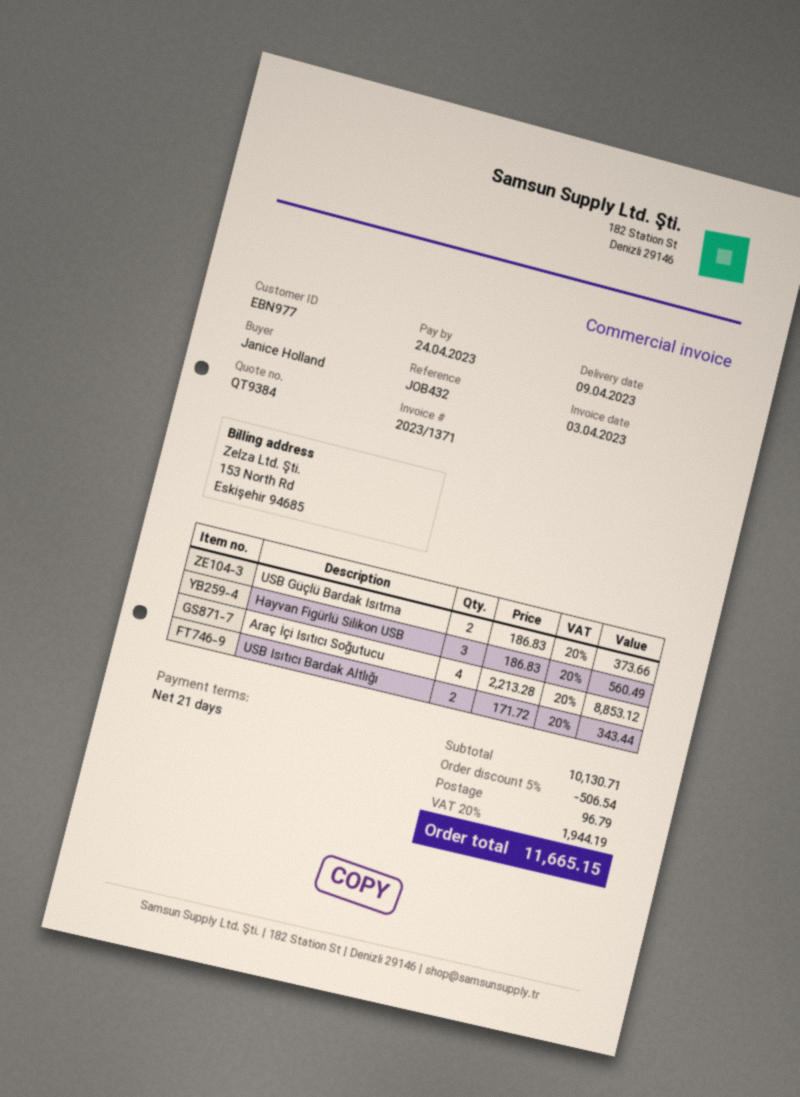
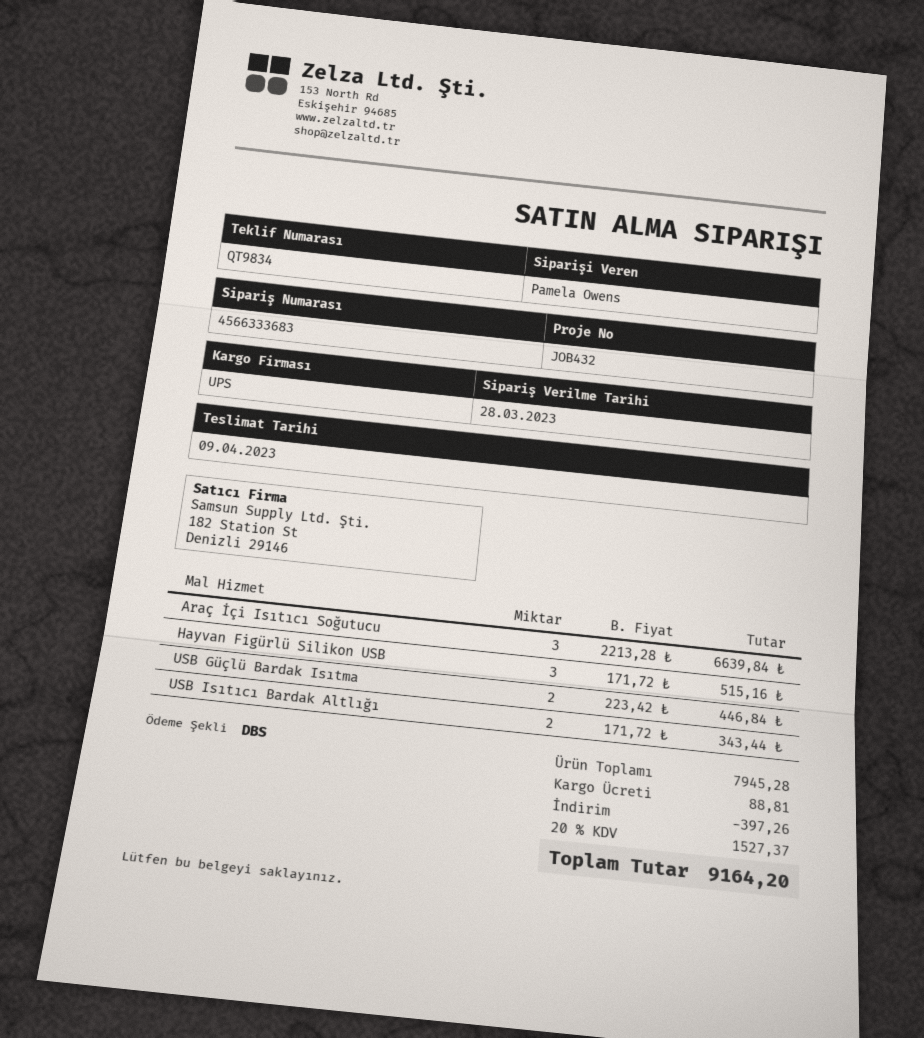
quote number: QT9384 -> QT9834
ordered by: Janice Holland -> Pamela Owens
USB Güçlü Bardak Isıtma: 2 x 186.83 = 373.66 -> 2 x 223.42 = 446.84
Hayvan Figürlü Silikon USB: 3 x 186.83 = 560.49 -> 3 x 171.72 = 515.16
Araç İçi Isıtıcı Soğutucu: 4 x 2213.28 = 8853.12 -> 3 x 2213.28 = 6639.84
subtotal: 10130.71 -> 7945.28
discount: 506.54 -> 397.26
shipping: 96.79 -> 88.81
tax: 20% = 1944.19 -> 20% = 1527.37
total: 11665.15 -> 9164.20

